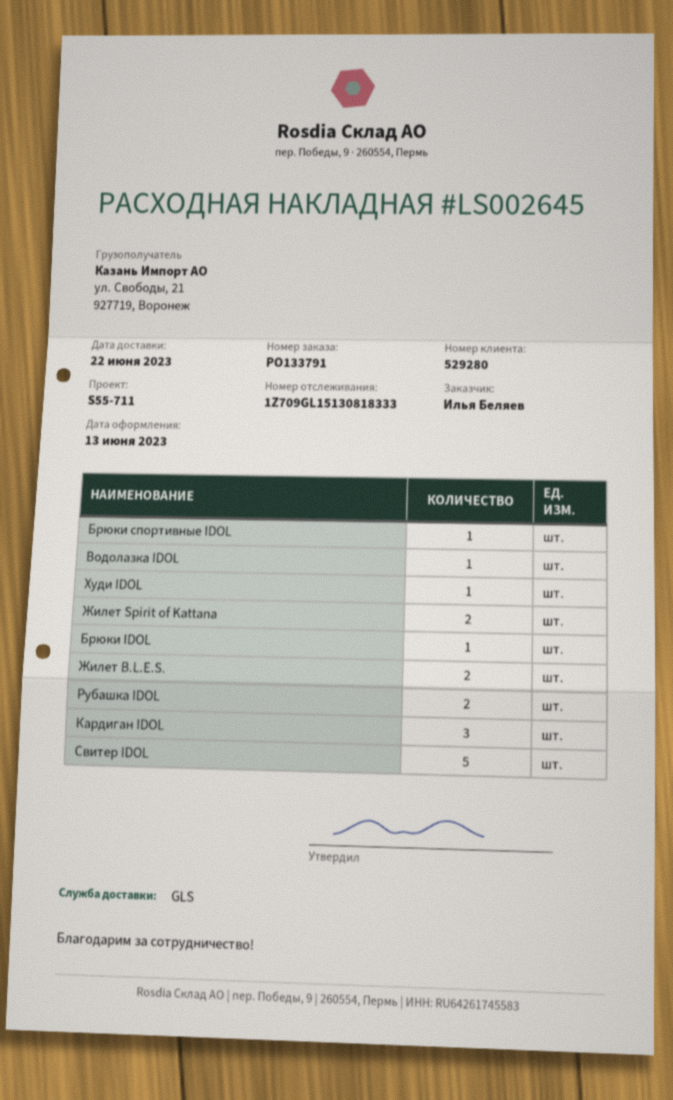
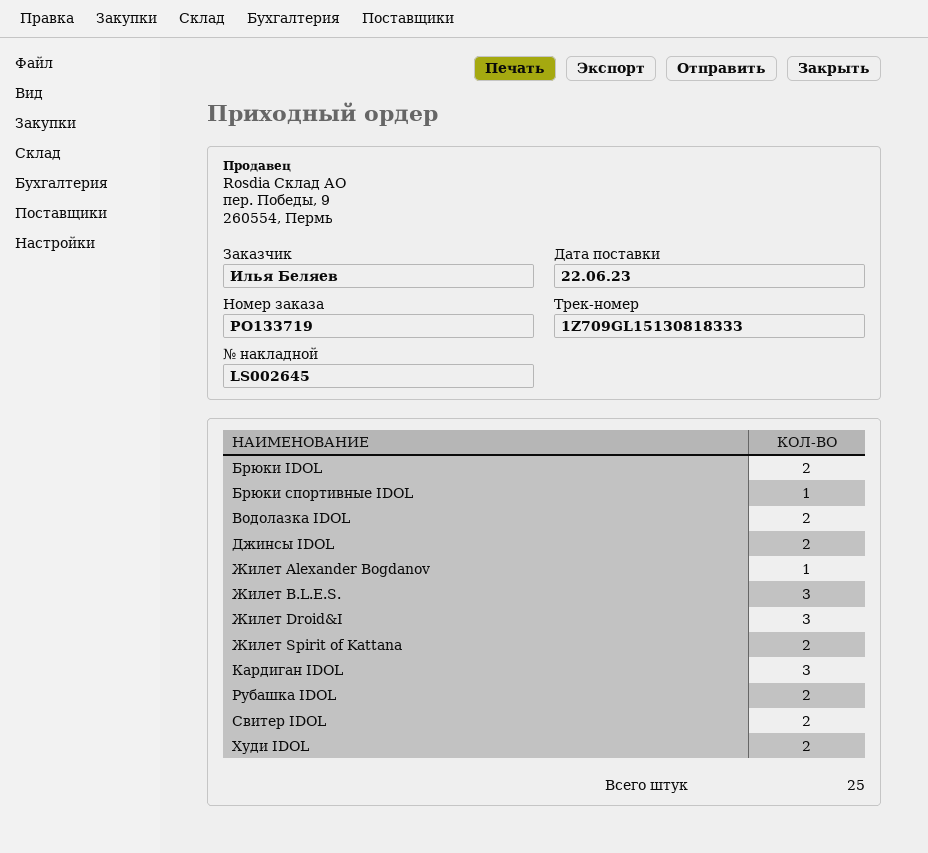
order number: PO133791 -> PO133719
Водолазка IDOL: 1 -> 2
Худи IDOL: 1 -> 2
Брюки IDOL: 1 -> 2
Жилет B.L.E.S.: 2 -> 3
Свитер IDOL: 5 -> 2
Джинсы IDOL: none -> 2
Жилет Alexander Bogdanov: none -> 1
Жилет Droid&I: none -> 3

